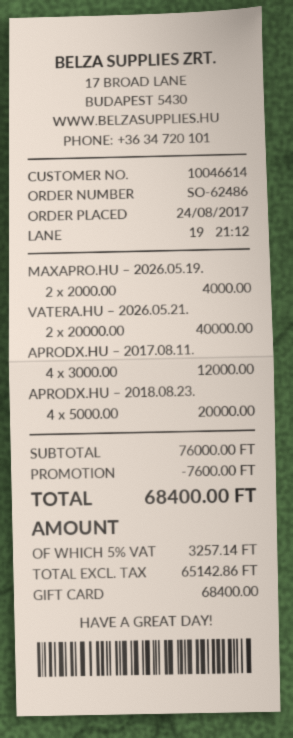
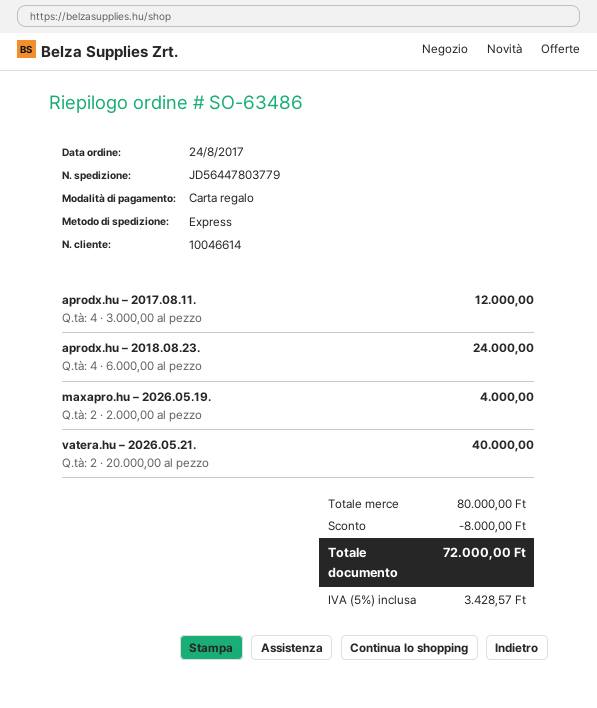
order number: SO-62486 -> SO-63486
APRODX.HU – 2018.08.23.: 4 x 5000.00 = 20000.00 -> 4 x 6000.00 = 24000.00
subtotal: 76000.00 -> 80000.00
discount: 7600.00 -> 8000.00
tax: 5% = 3257.14 -> 5% = 3428.57
total: 68400.00 -> 72000.00

